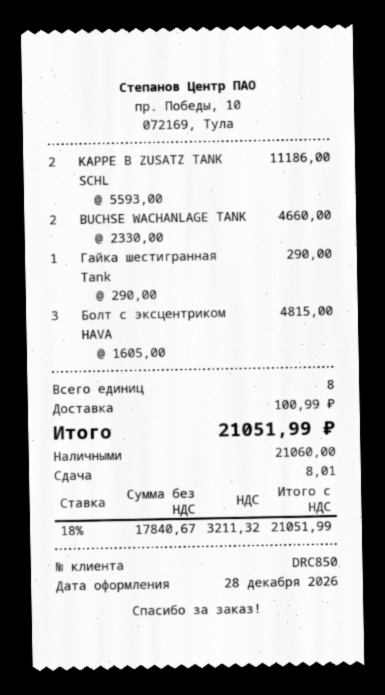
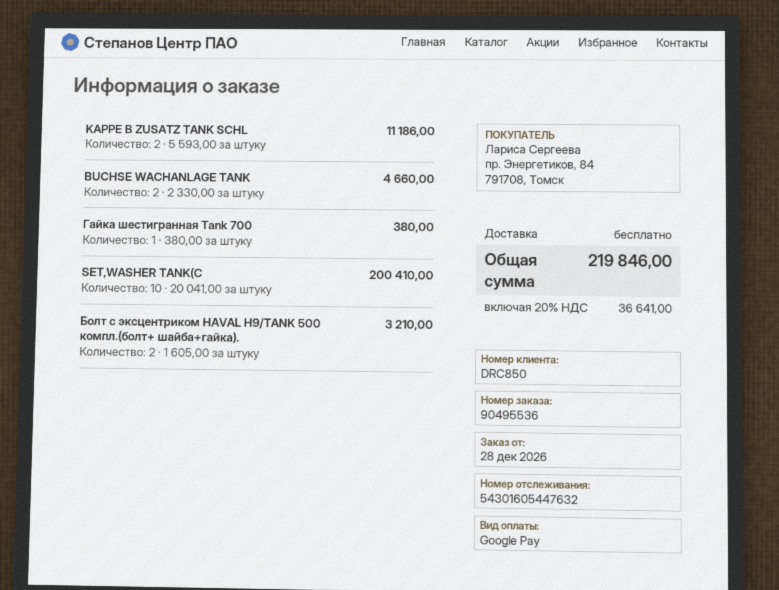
payment method: cash -> Google Pay
Гайка шестигранная Tank: 1 x 290.00 = 290.00 -> 1 x 380.00 = 380.00
Болт с эксцентриком HAVA: 3 x 1605.00 = 4815.00 -> 2 x 1605.00 = 3210.00
SET,WASHER TANK(C: none -> 10 x 20041.00 = 200410.00
shipping: 100.99 -> 0.00
tax: 18% = 3211.32 -> 20% = 36641.00
total: 21051.99 -> 219846.00

